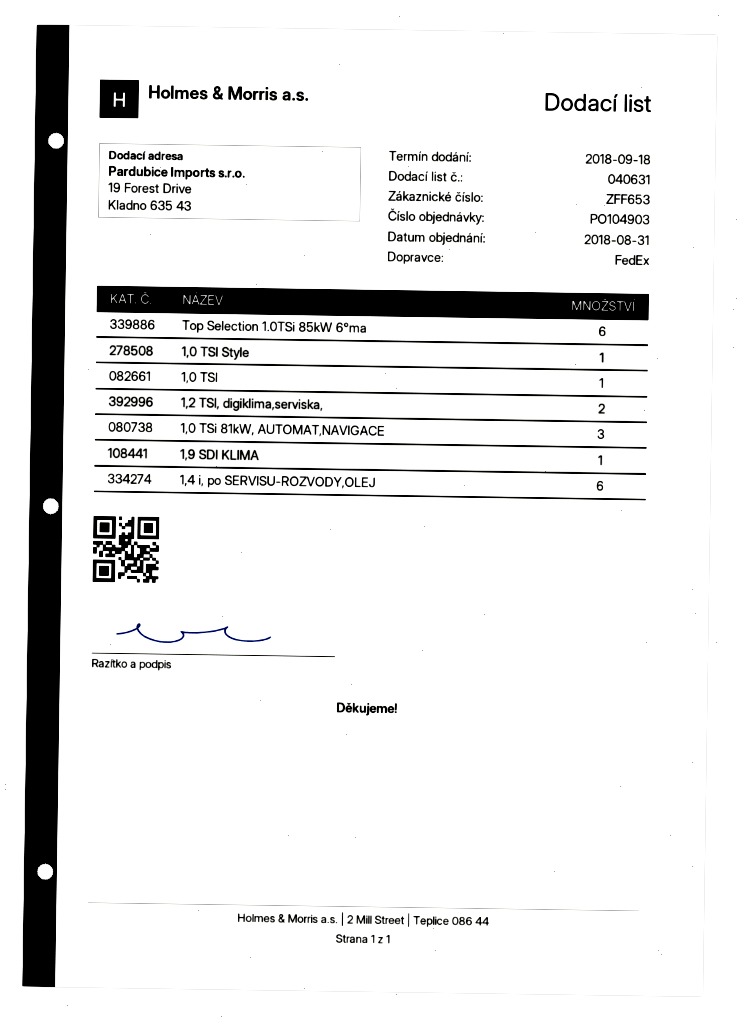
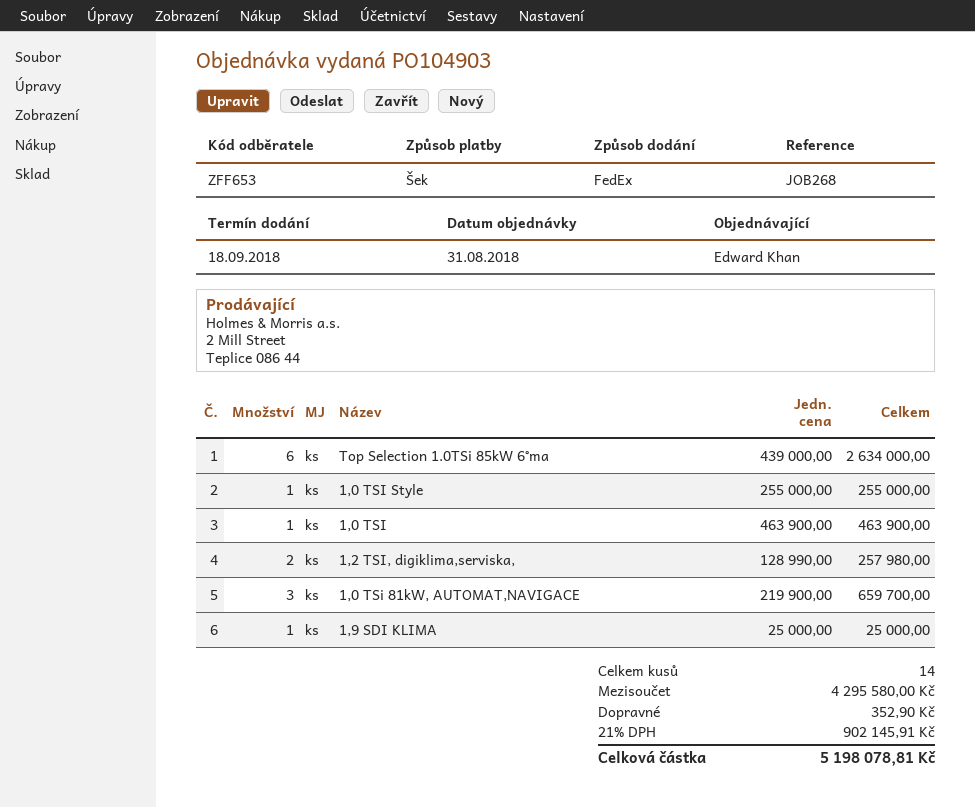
1,4 i, po SERVISU-ROZVODY,OLEJ: 6 -> none

